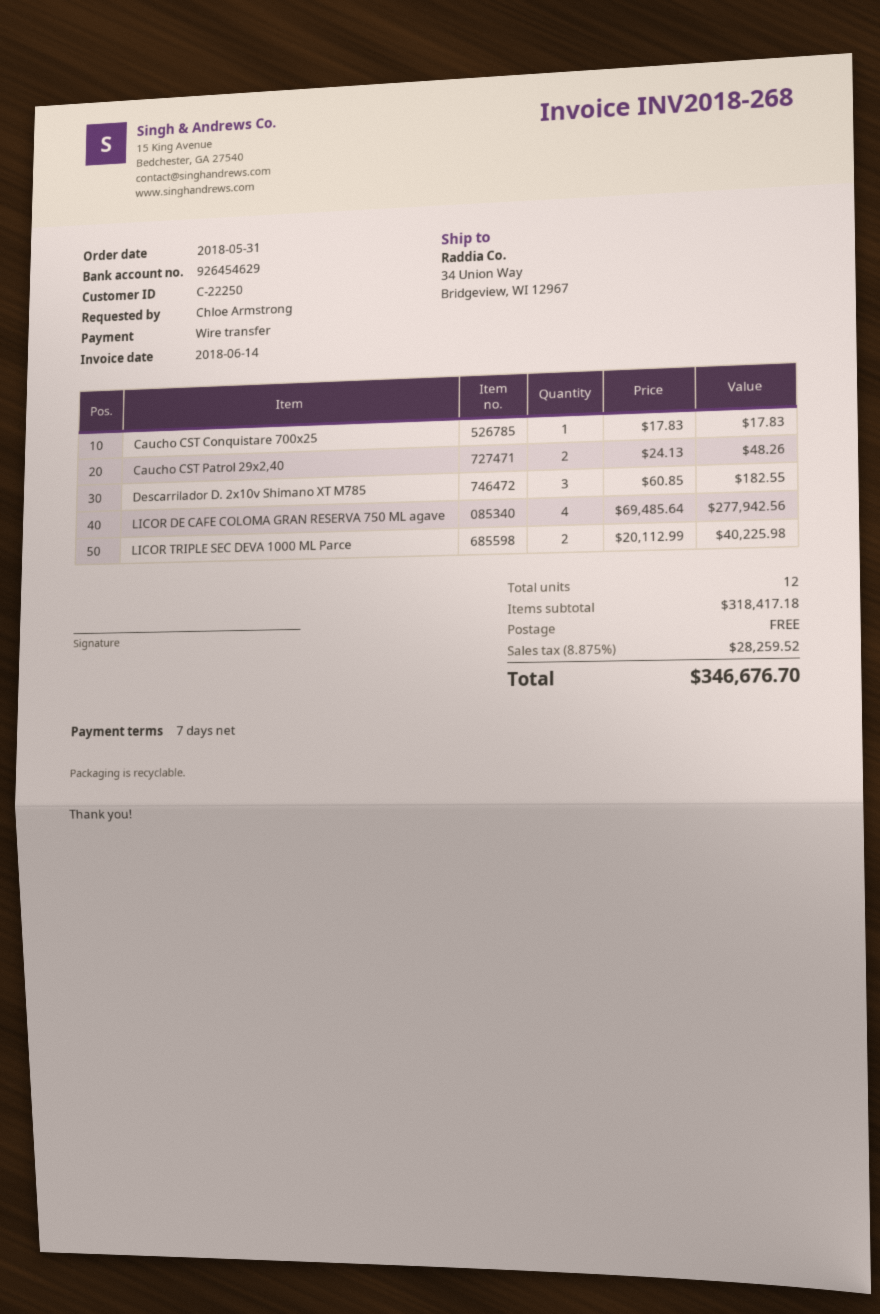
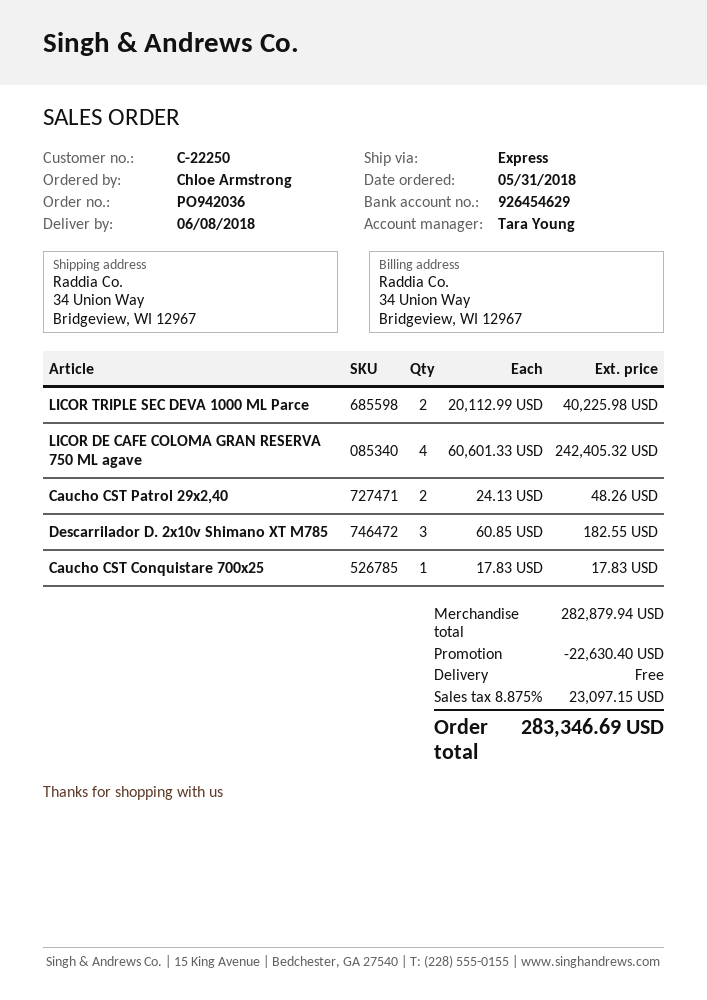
LICOR DE CAFE COLOMA GRAN RESERVA 750 ML agave: 4 x 69485.64 = 277942.56 -> 4 x 60601.33 = 242405.32
subtotal: 318417.18 -> 282879.94
discount: none -> 22630.40
tax: 8.875% = 28259.52 -> 8.875% = 23097.15
total: 346676.70 -> 283346.69

